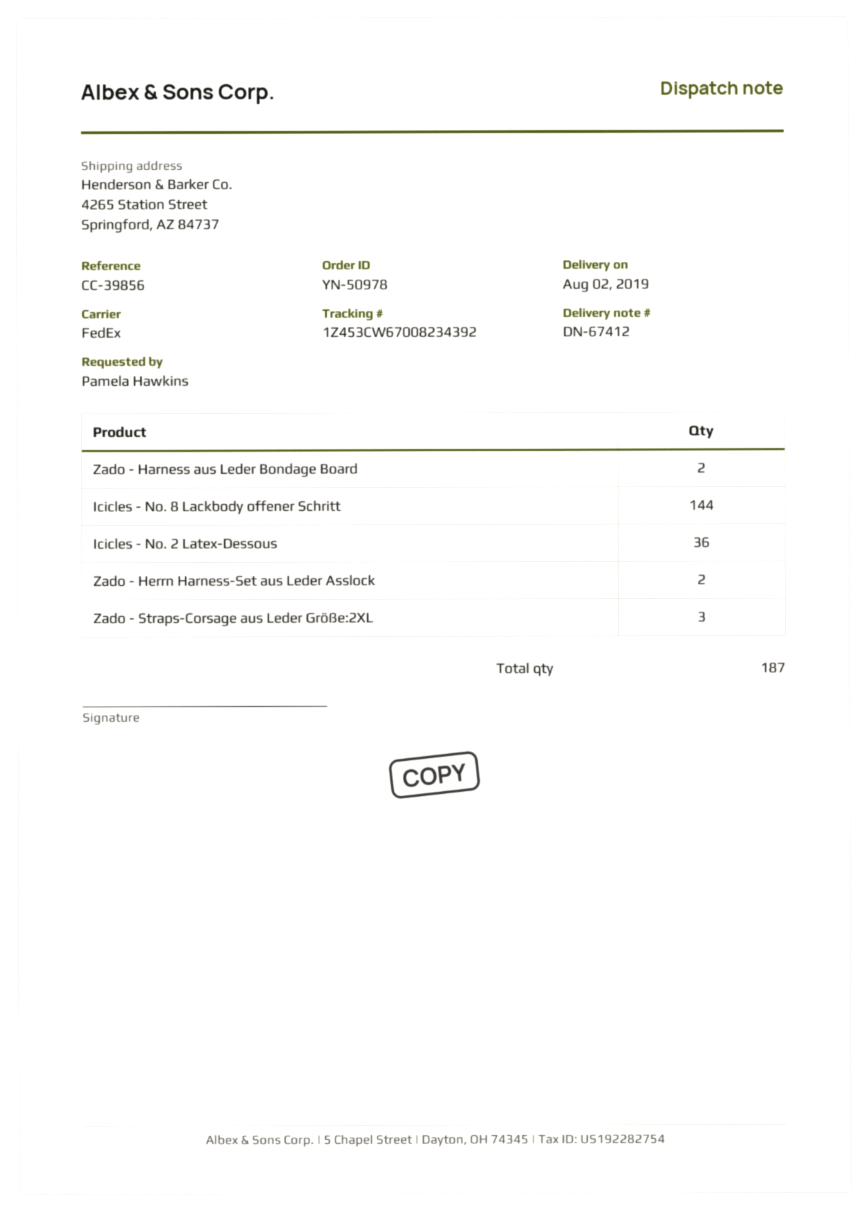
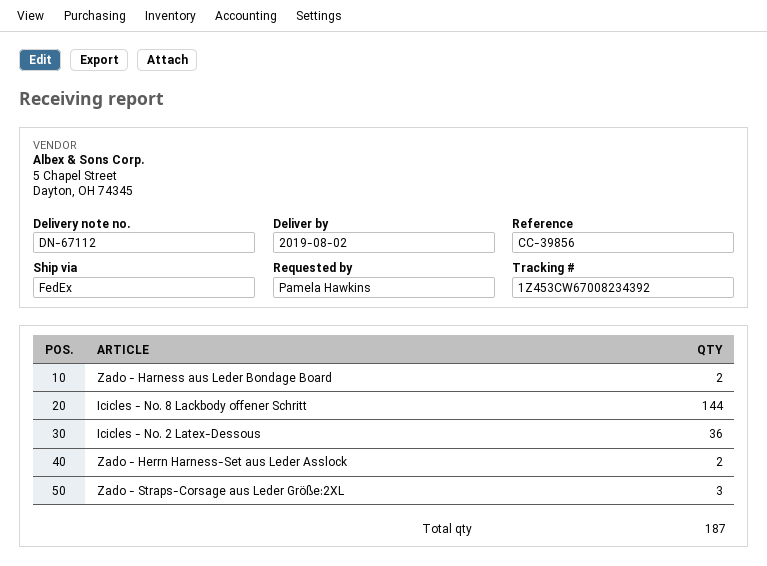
delivery note number: DN-67412 -> DN-67112

